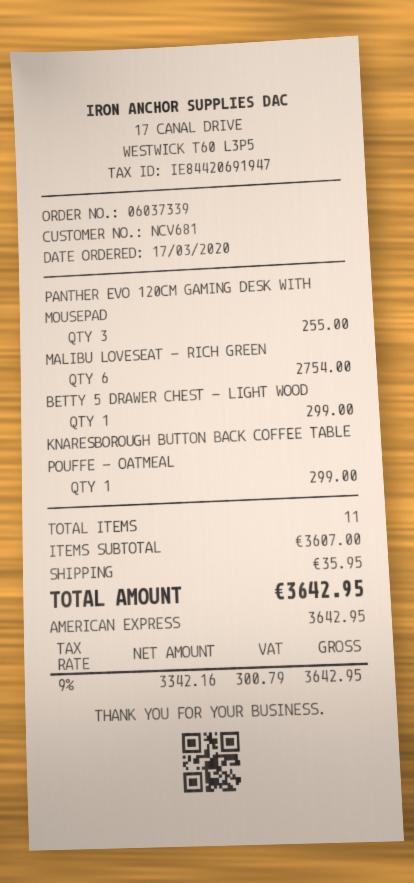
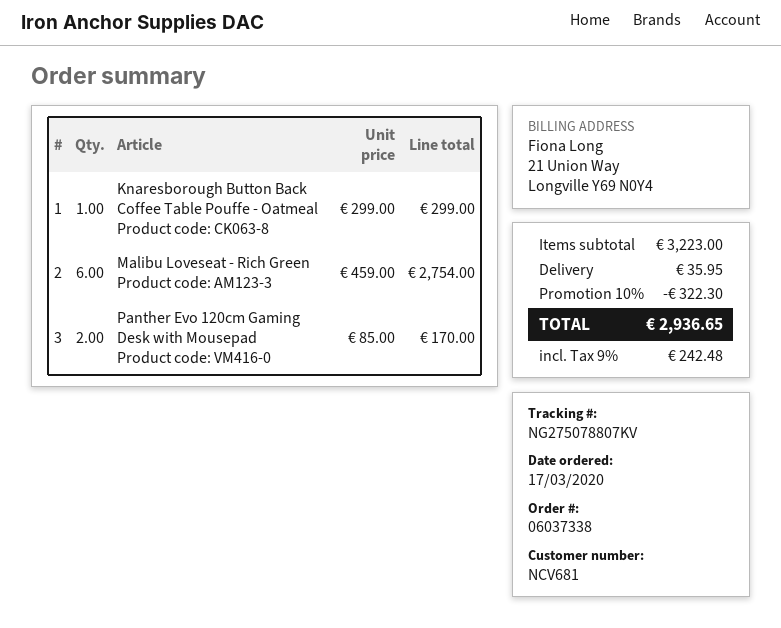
order number: 06037339 -> 06037338
PANTHER EVO 120CM GAMING DESK WITH MOUSEPAD: 3 for 255.00 -> 2 for 170.00
BETTY 5 DRAWER CHEST - LIGHT WOOD: 1 for 299.00 -> none
subtotal: 3607.00 -> 3223.00
discount: none -> 10% = 322.30
tax: 9% = 300.79 -> 9% = 242.48
total: 3642.95 -> 2936.65

